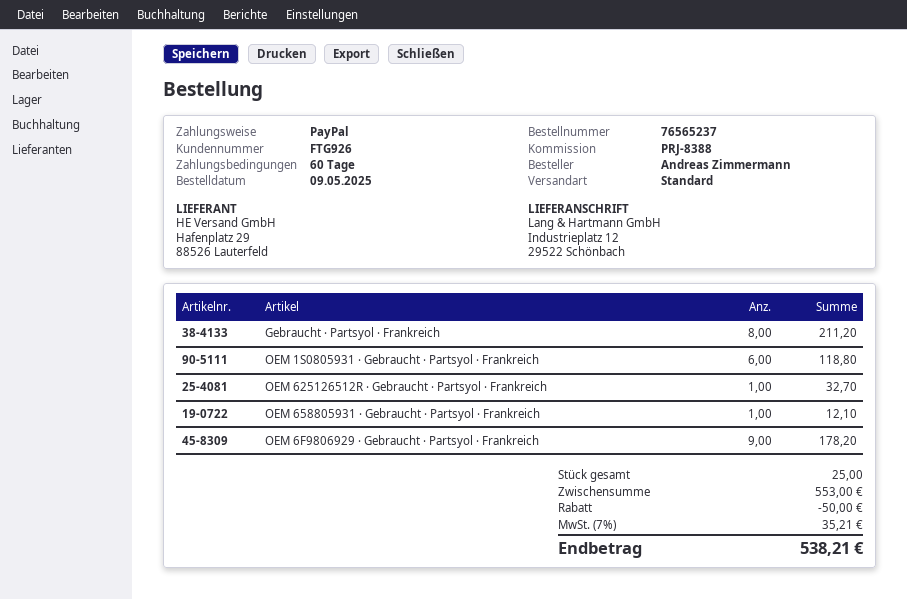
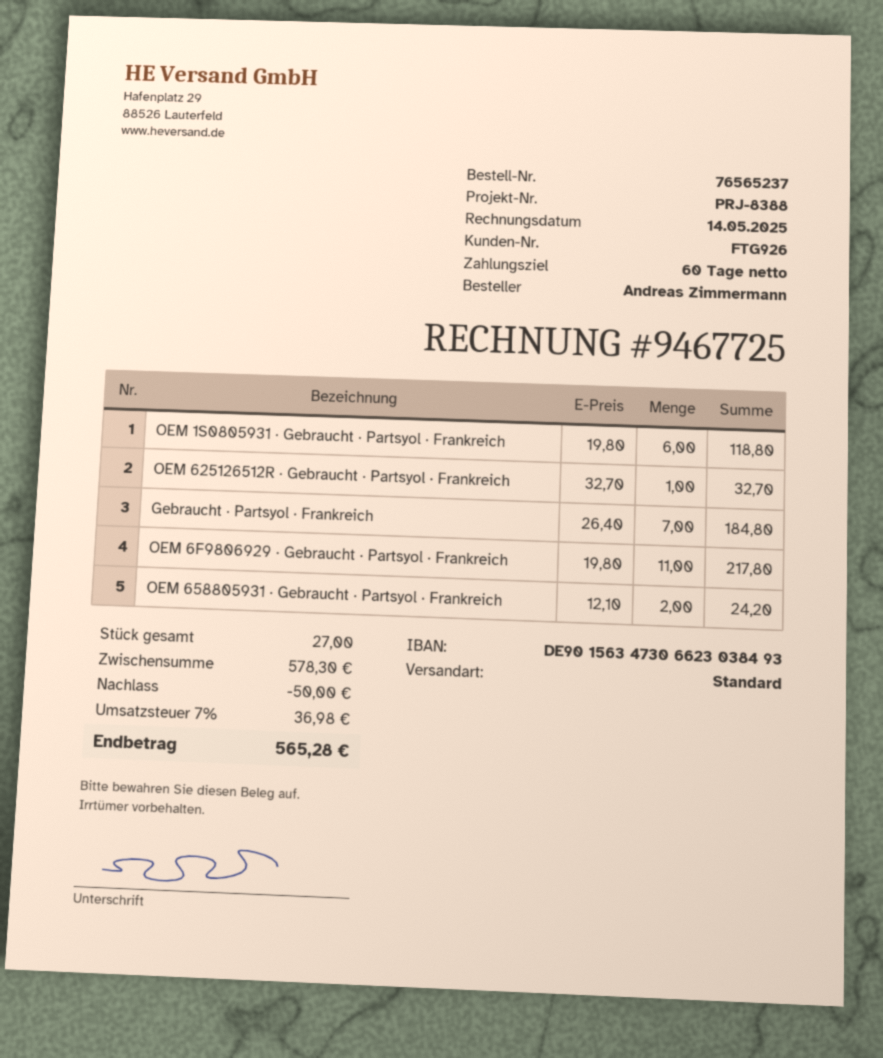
Gebraucht · Partsyol · Frankreich: 8 for 211.20 -> 7 for 184.80
OEM 658805931 · Gebraucht · Partsyol · Frankreich: 1 for 12.10 -> 2 for 24.20
OEM 6F9806929 · Gebraucht · Partsyol · Frankreich: 9 for 178.20 -> 11 for 217.80
total quantity: 25 -> 27
subtotal: 553.00 -> 578.30
tax: 7% = 35.21 -> 7% = 36.98
total: 538.21 -> 565.28

